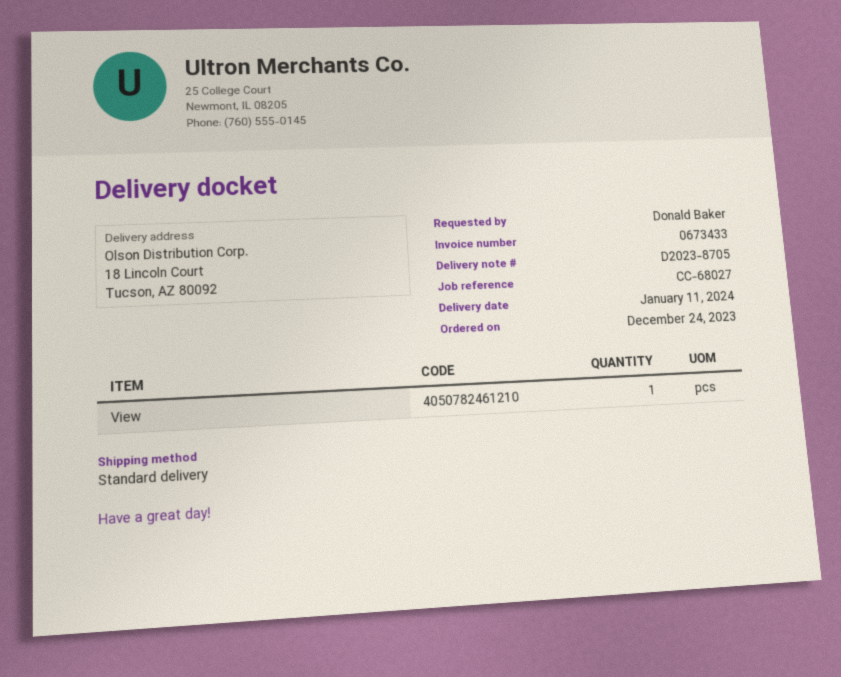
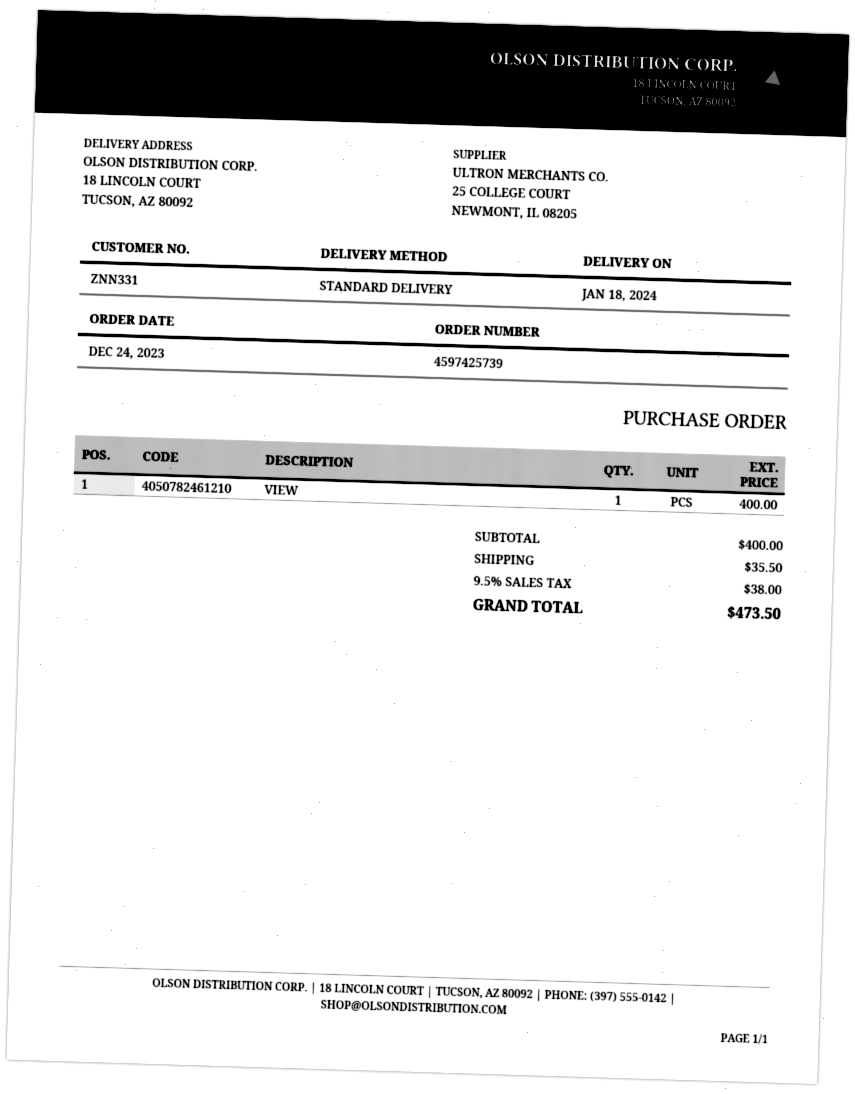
delivery date: 2024-01-11 -> 2024-01-18

